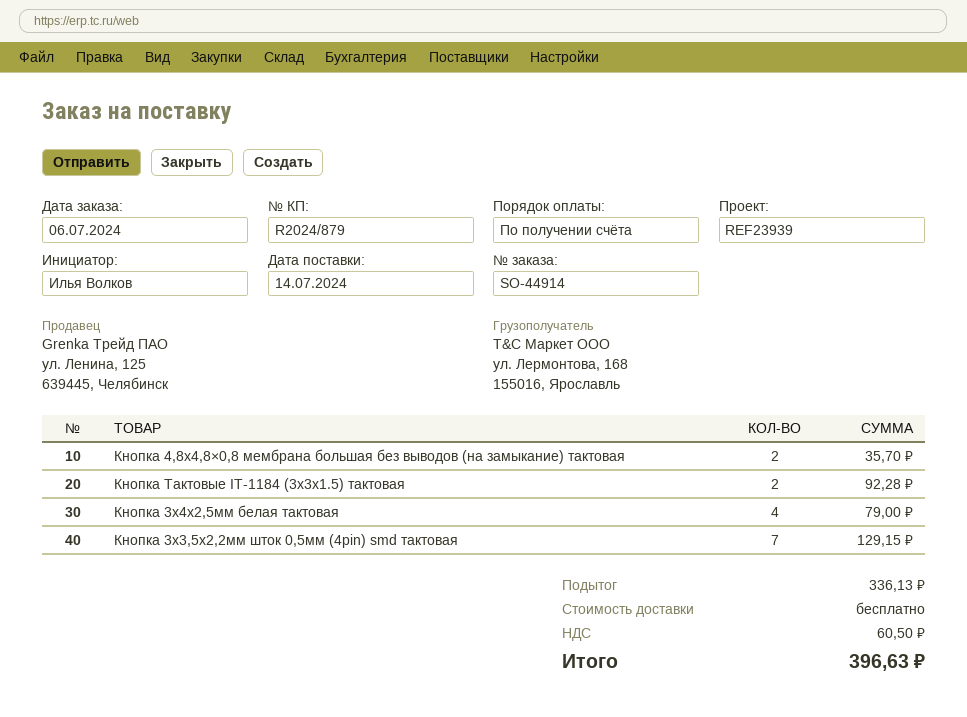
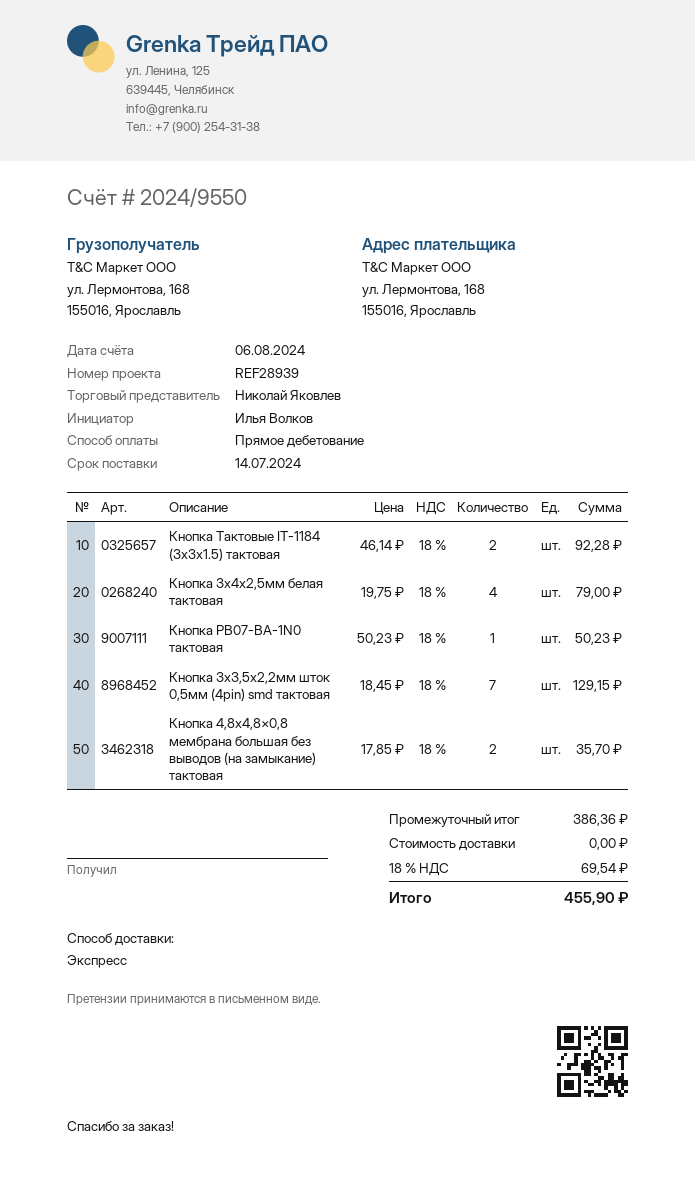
reference: REF23939 -> REF28939
Кнопка PB07-BA-1N0 тактовая: none -> 1 for 50.23
subtotal: 336.13 -> 386.36
tax: 60.50 -> 69.54
total: 396.63 -> 455.90

